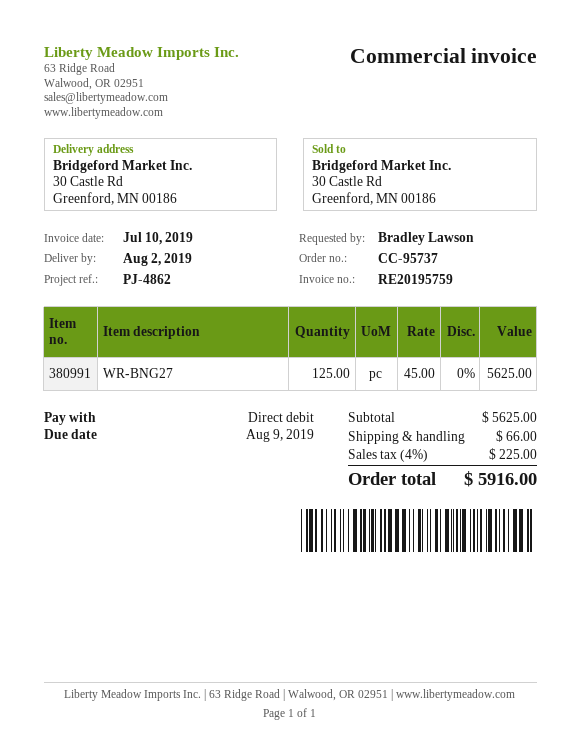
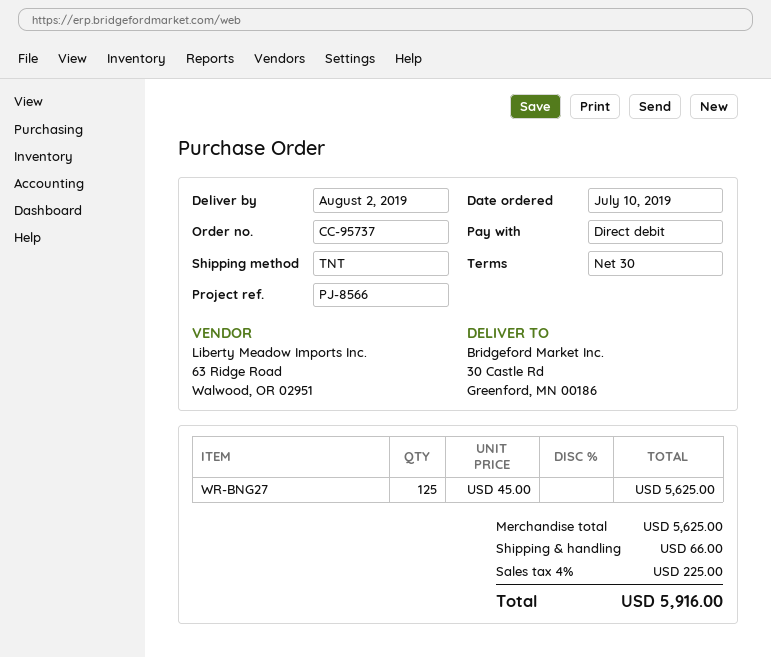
reference: PJ-4862 -> PJ-8566

